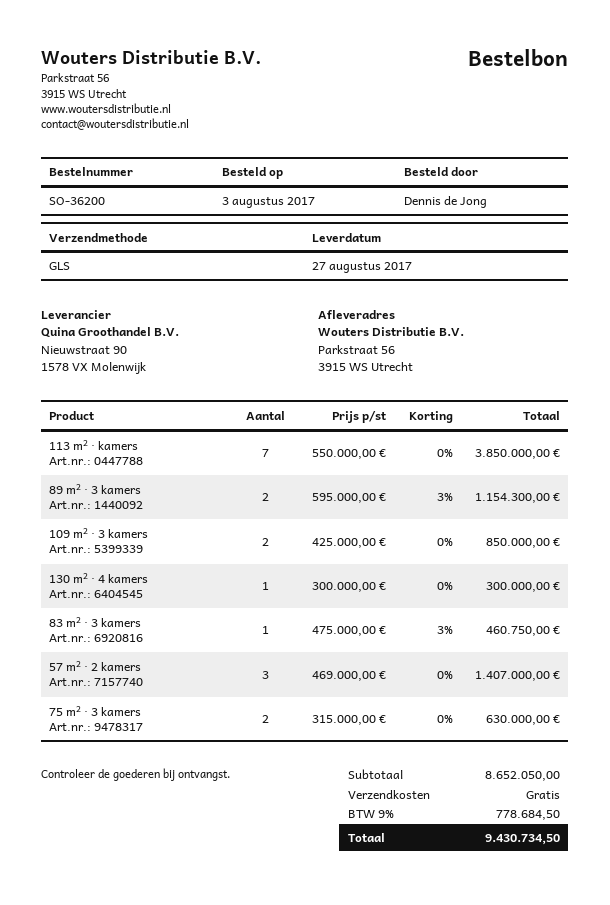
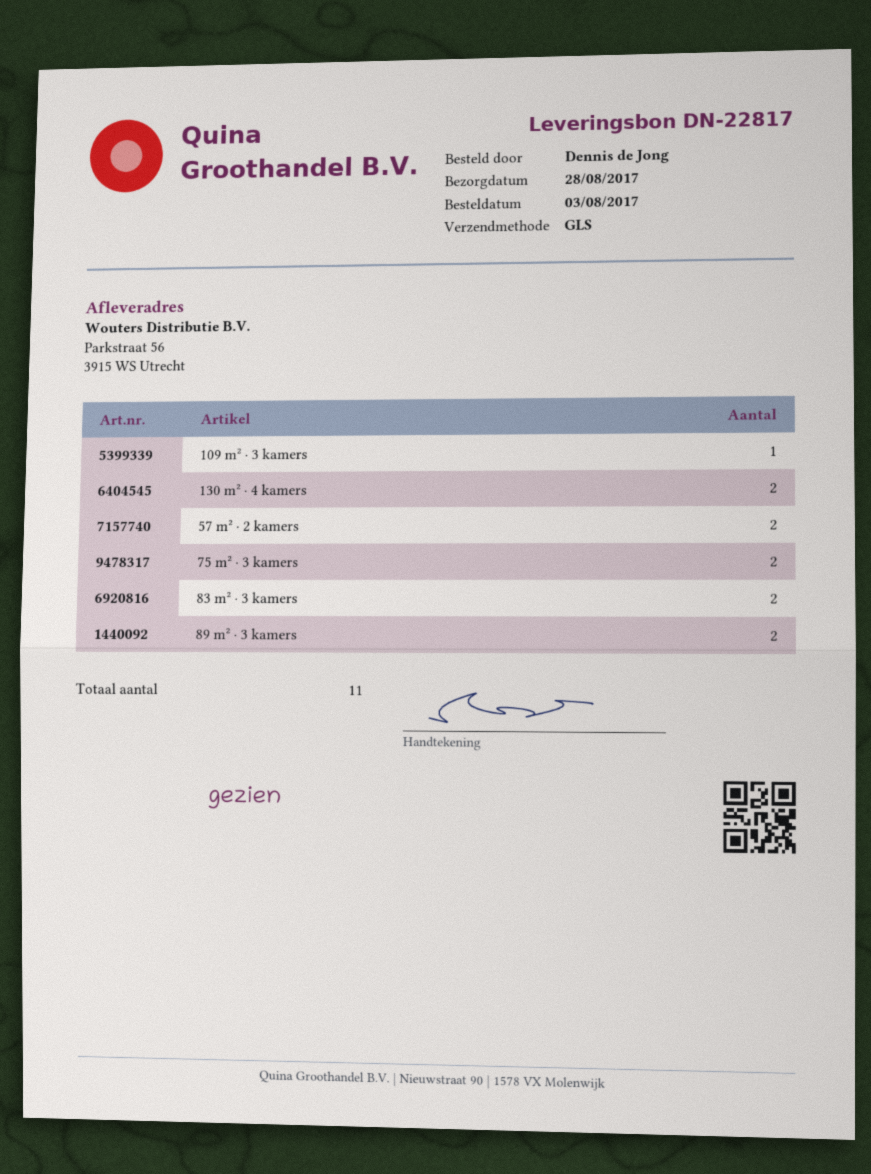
delivery date: 2017-08-27 -> 2017-08-28
113 m² · kamers: 7 -> none
109 m² · 3 kamers: 2 -> 1
130 m² · 4 kamers: 1 -> 2
83 m² · 3 kamers: 1 -> 2
57 m² · 2 kamers: 3 -> 2

